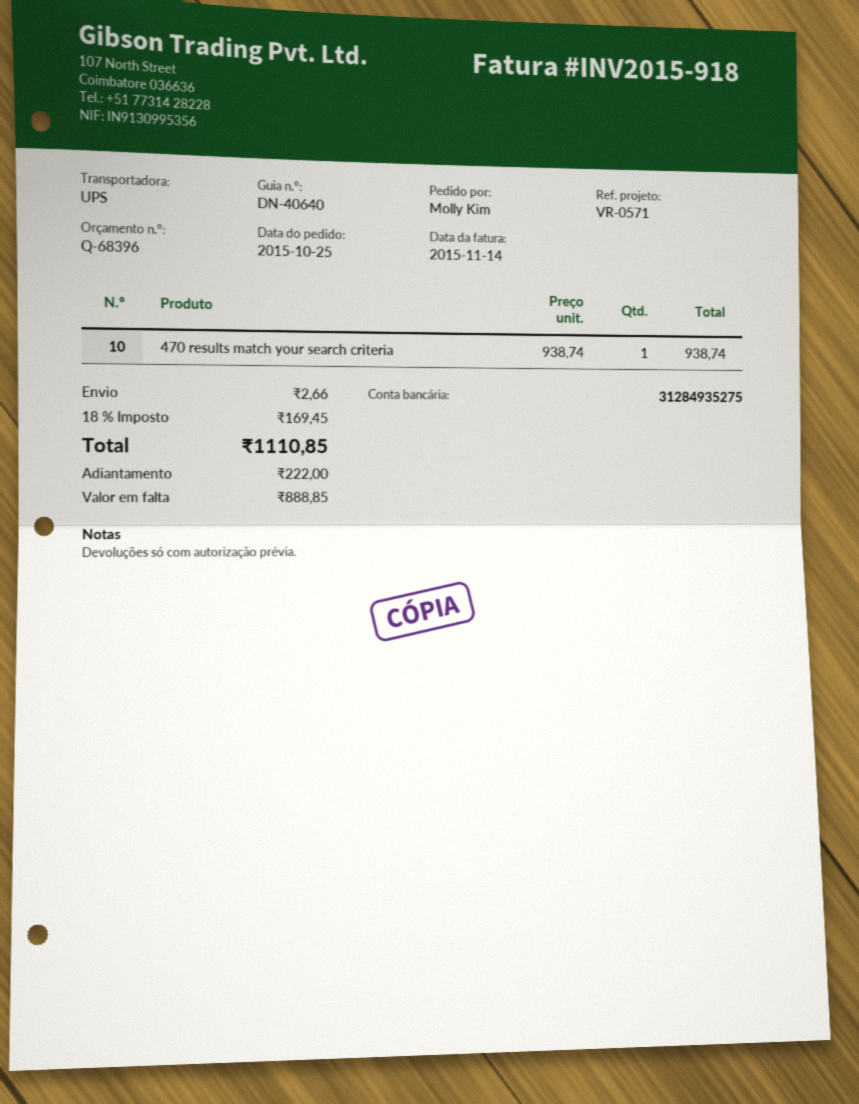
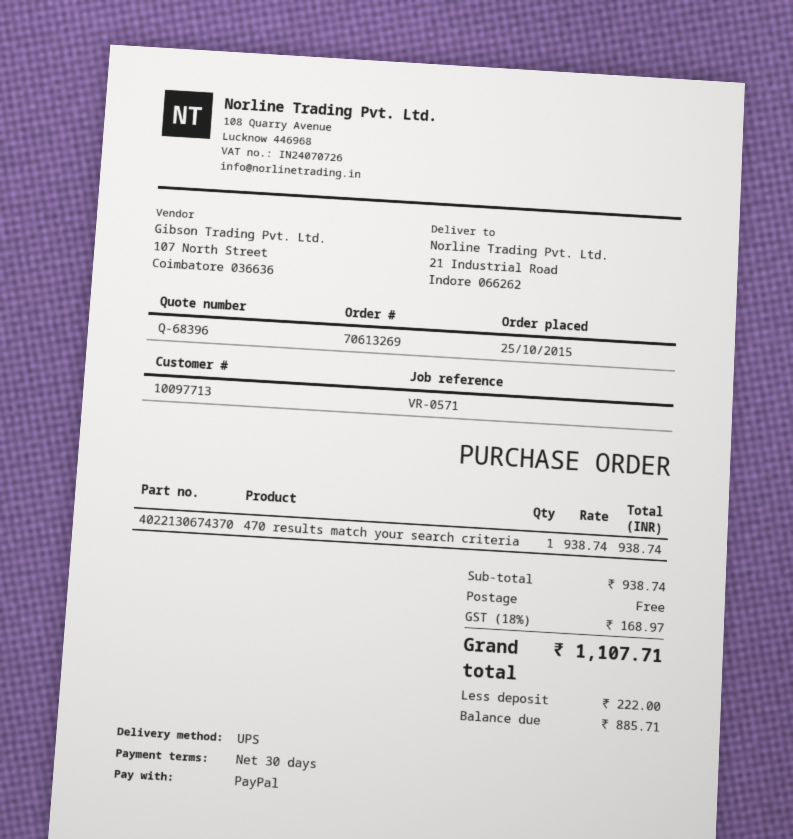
shipping: 2.66 -> 0.00
tax: 18% = 169.45 -> 18% = 168.97
total: 1110.85 -> 1107.71
balance: 888.85 -> 885.71

